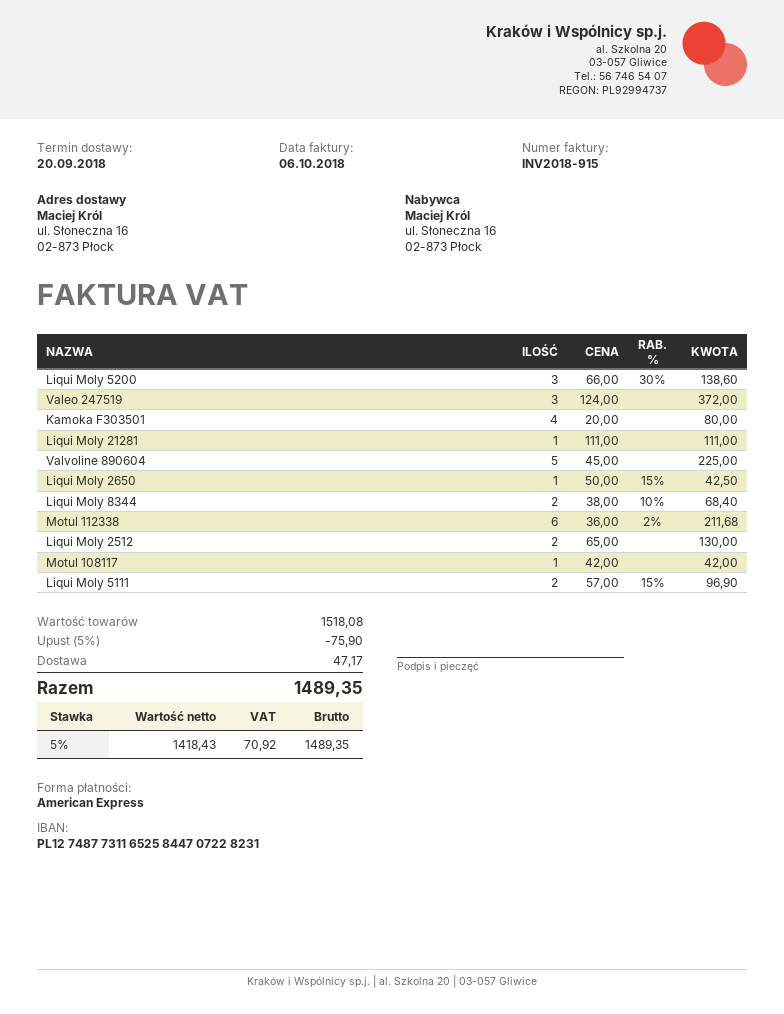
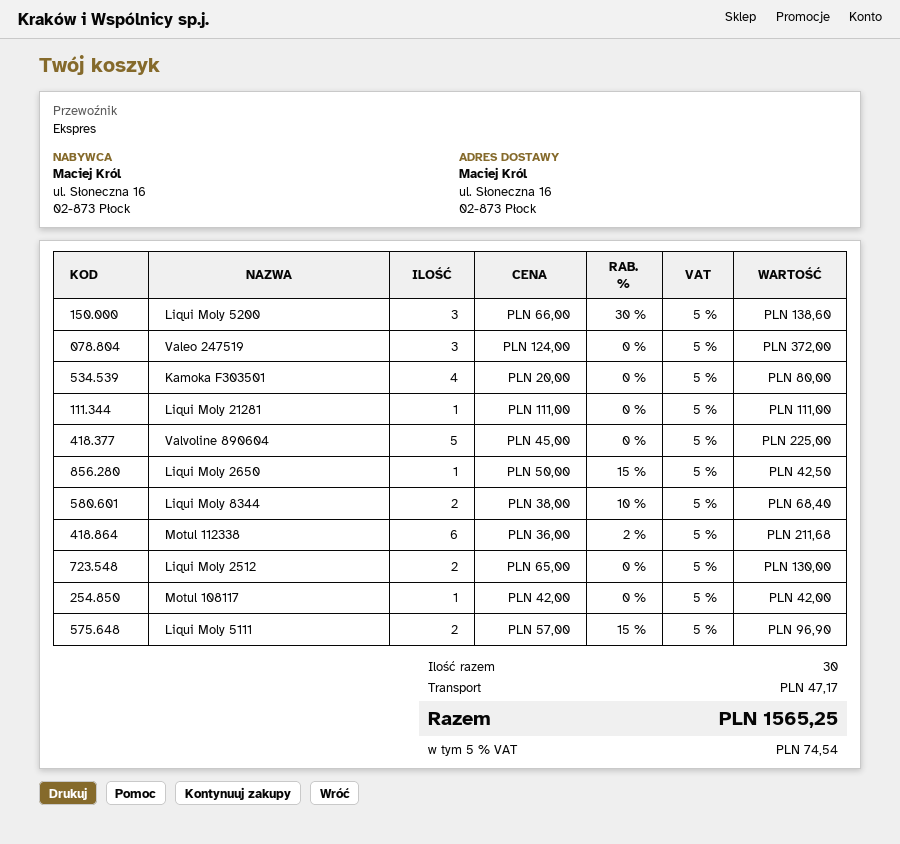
discount: 5% = 75.90 -> none
tax: 5% = 70.92 -> 5% = 74.54
total: 1489.35 -> 1565.25

